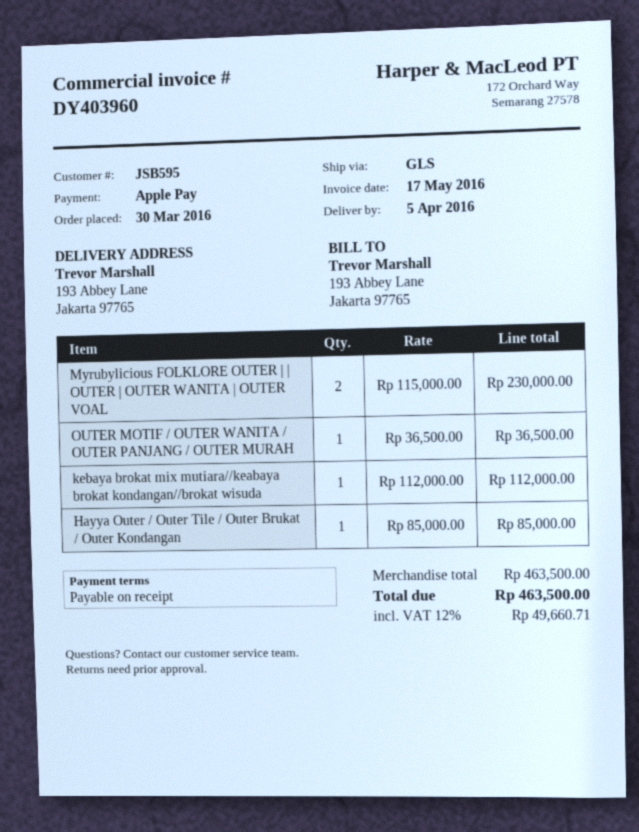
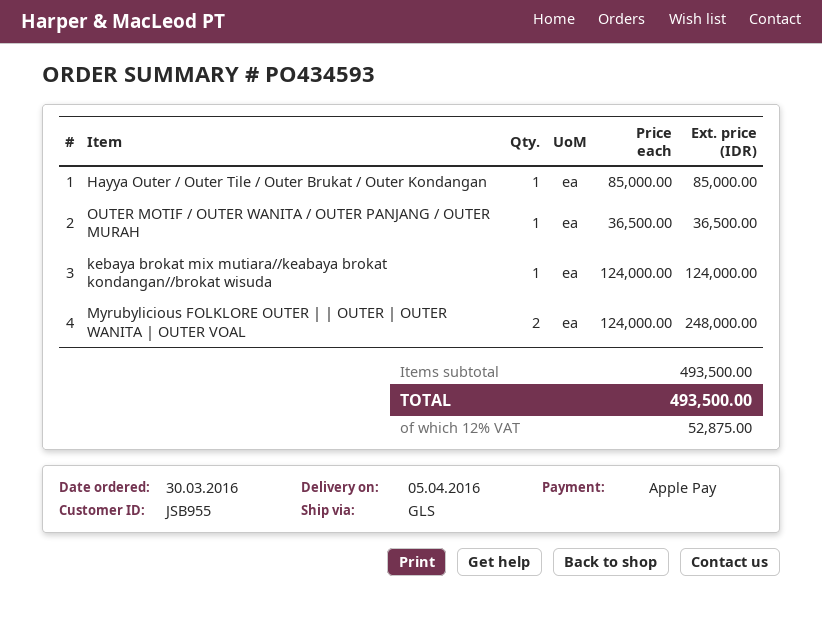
customer number: JSB595 -> JSB955
Myrubylicious FOLKLORE OUTER | | OUTER | OUTER WANITA | OUTER VOAL: 2 x 115000.00 = 230000.00 -> 2 x 124000.00 = 248000.00
kebaya brokat mix mutiara//keabaya brokat kondangan//brokat wisuda: 1 x 112000.00 = 112000.00 -> 1 x 124000.00 = 124000.00
subtotal: 463500.00 -> 493500.00
tax: 12% = 49660.71 -> 12% = 52875.00
total: 463500.00 -> 493500.00

